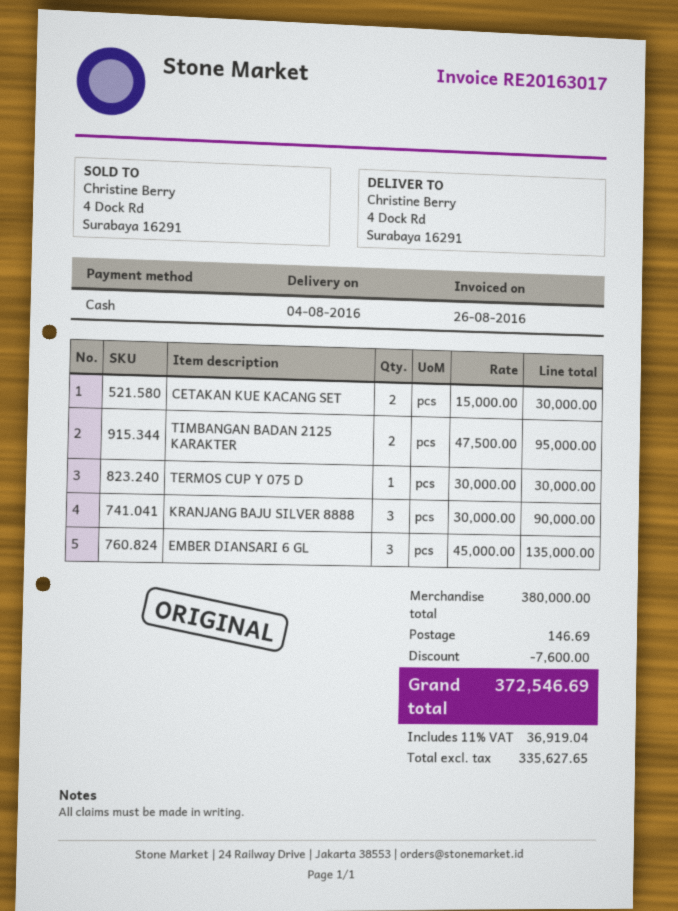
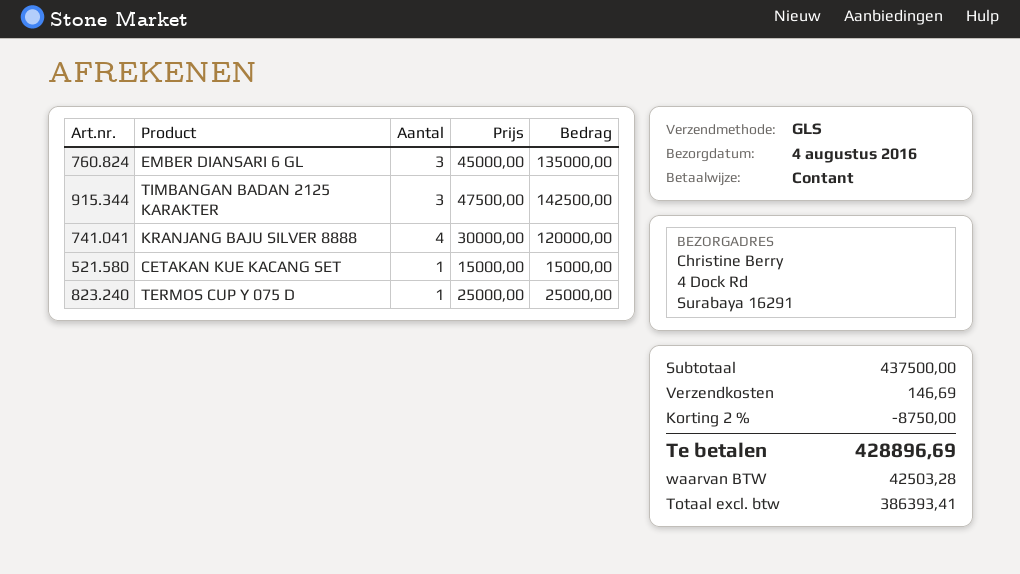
CETAKAN KUE KACANG SET: 2 x 15000.00 = 30000.00 -> 1 x 15000.00 = 15000.00
TIMBANGAN BADAN 2125 KARAKTER: 2 x 47500.00 = 95000.00 -> 3 x 47500.00 = 142500.00
TERMOS CUP Y 075 D: 1 x 30000.00 = 30000.00 -> 1 x 25000.00 = 25000.00
KRANJANG BAJU SILVER 8888: 3 x 30000.00 = 90000.00 -> 4 x 30000.00 = 120000.00
subtotal: 380000.00 -> 437500.00
discount: 7600.00 -> 8750.00
net: 335627.65 -> 386393.41
tax: 36919.04 -> 42503.28
total: 372546.69 -> 428896.69

